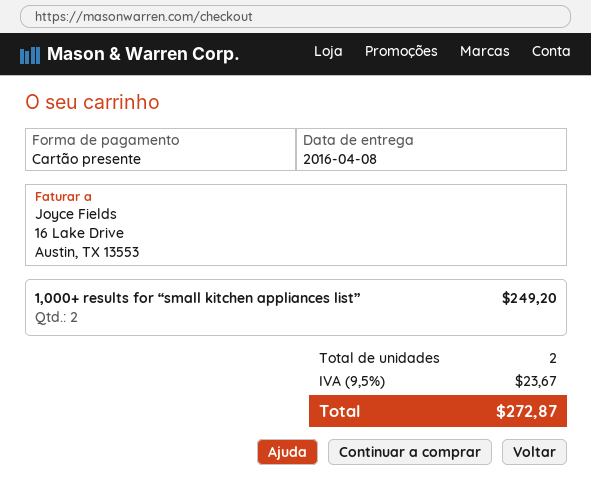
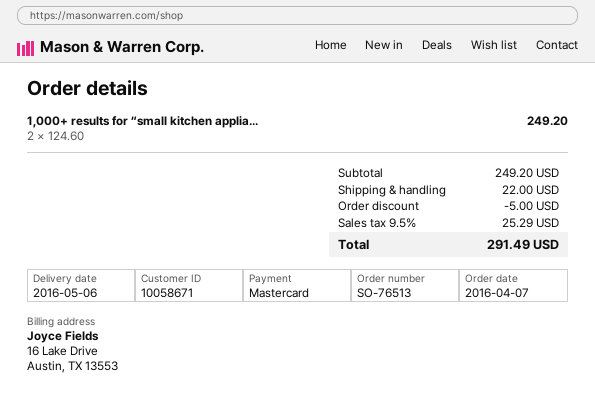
delivery date: 2016-04-08 -> 2016-05-06
payment method: gift card -> Mastercard
discount: none -> 5.00
shipping: none -> 22.00
tax: 9.5% = 23.67 -> 9.5% = 25.29
total: 272.87 -> 291.49

